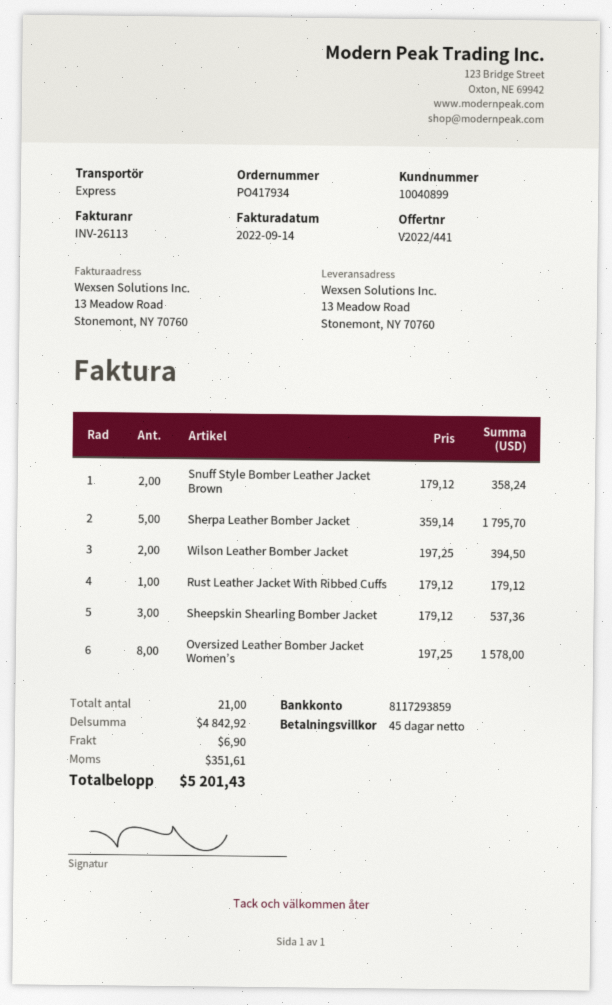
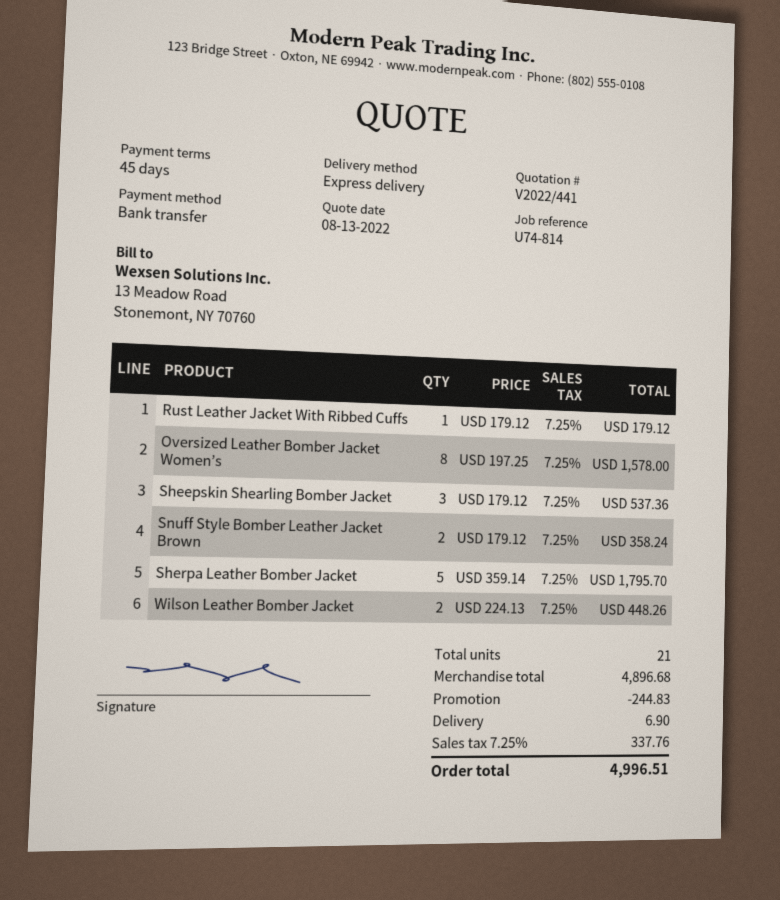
Wilson Leather Bomber Jacket: 2 x 197.25 = 394.50 -> 2 x 224.13 = 448.26
subtotal: 4842.92 -> 4896.68
discount: none -> 244.83
tax: 351.61 -> 337.76
total: 5201.43 -> 4996.51

